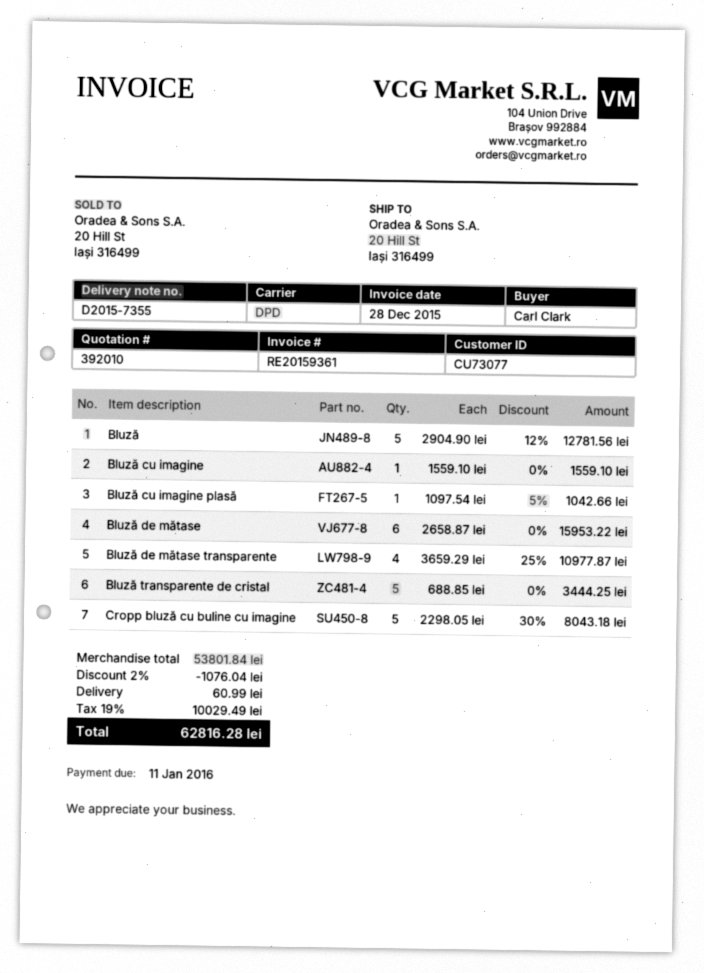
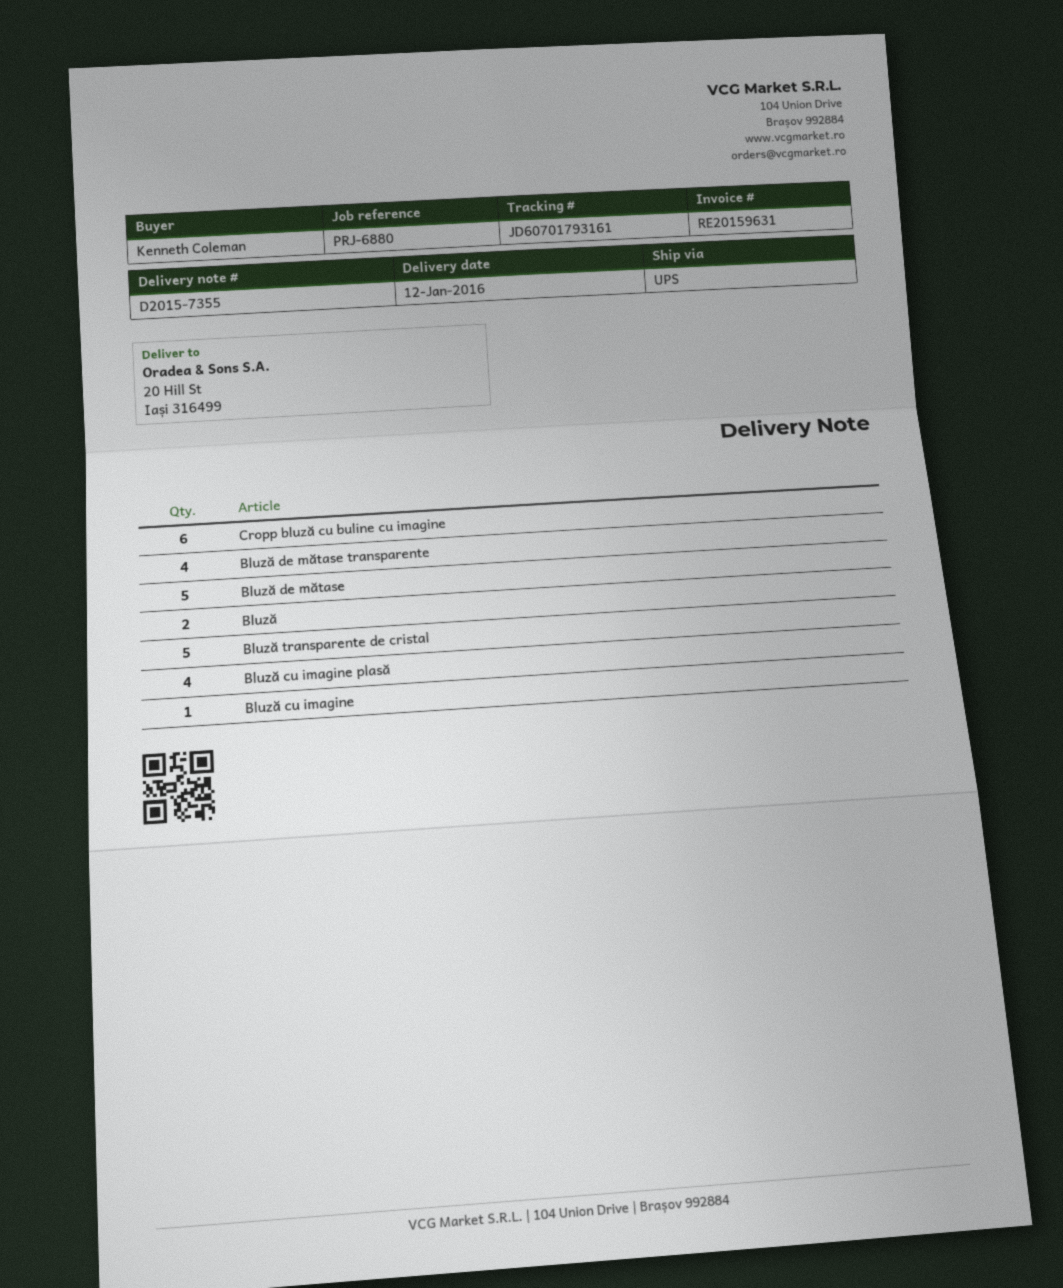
invoice number: RE20159361 -> RE20159631
ordered by: Carl Clark -> Kenneth Coleman
shipping method: DPD -> UPS
Bluză: 5 -> 2
Bluză cu imagine plasă: 1 -> 4
Bluză de mătase: 6 -> 5
Cropp bluză cu buline cu imagine: 5 -> 6

